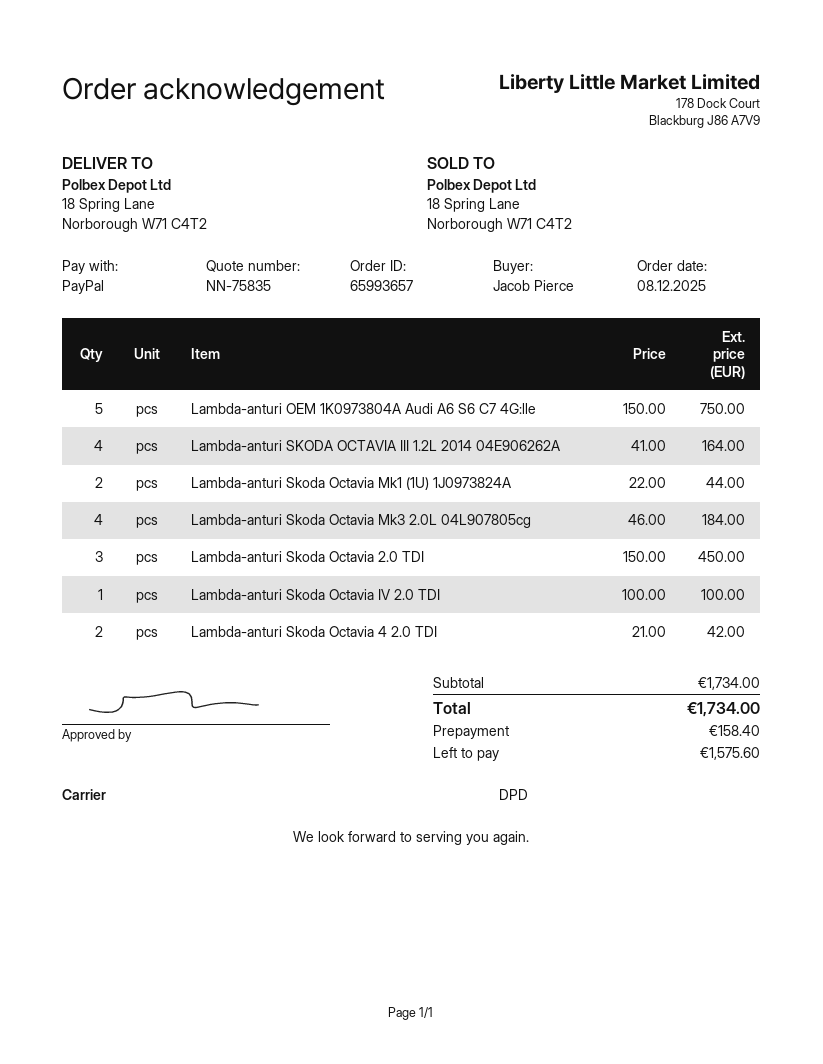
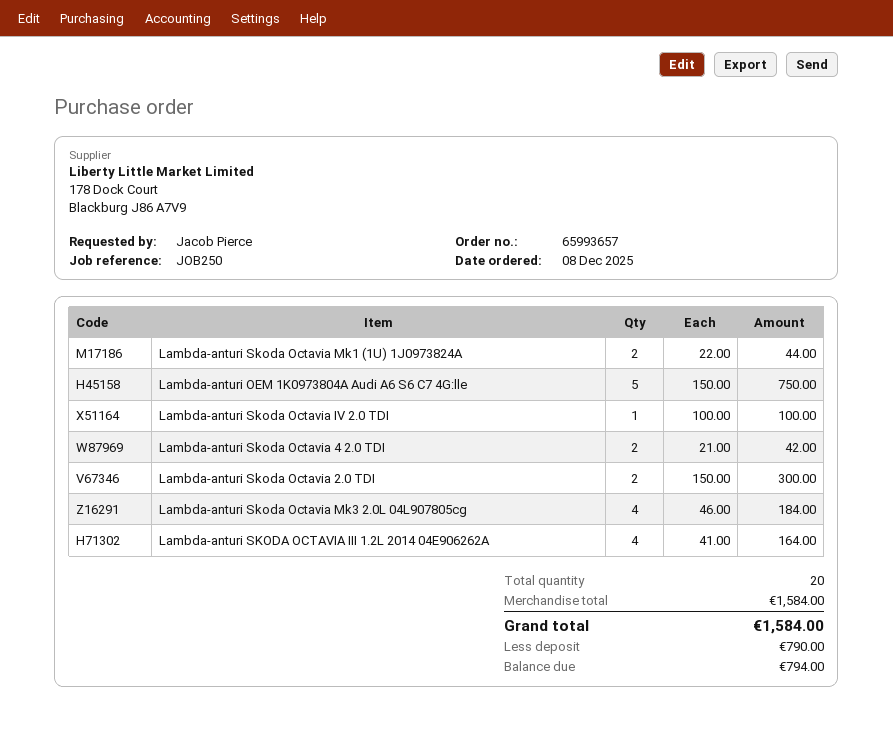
Lambda-anturi Skoda Octavia 2.0 TDI: 3 x 150.00 = 450.00 -> 2 x 150.00 = 300.00
subtotal: 1734.00 -> 1584.00
total: 1734.00 -> 1584.00
deposit: 158.40 -> 790.00
balance: 1575.60 -> 794.00

